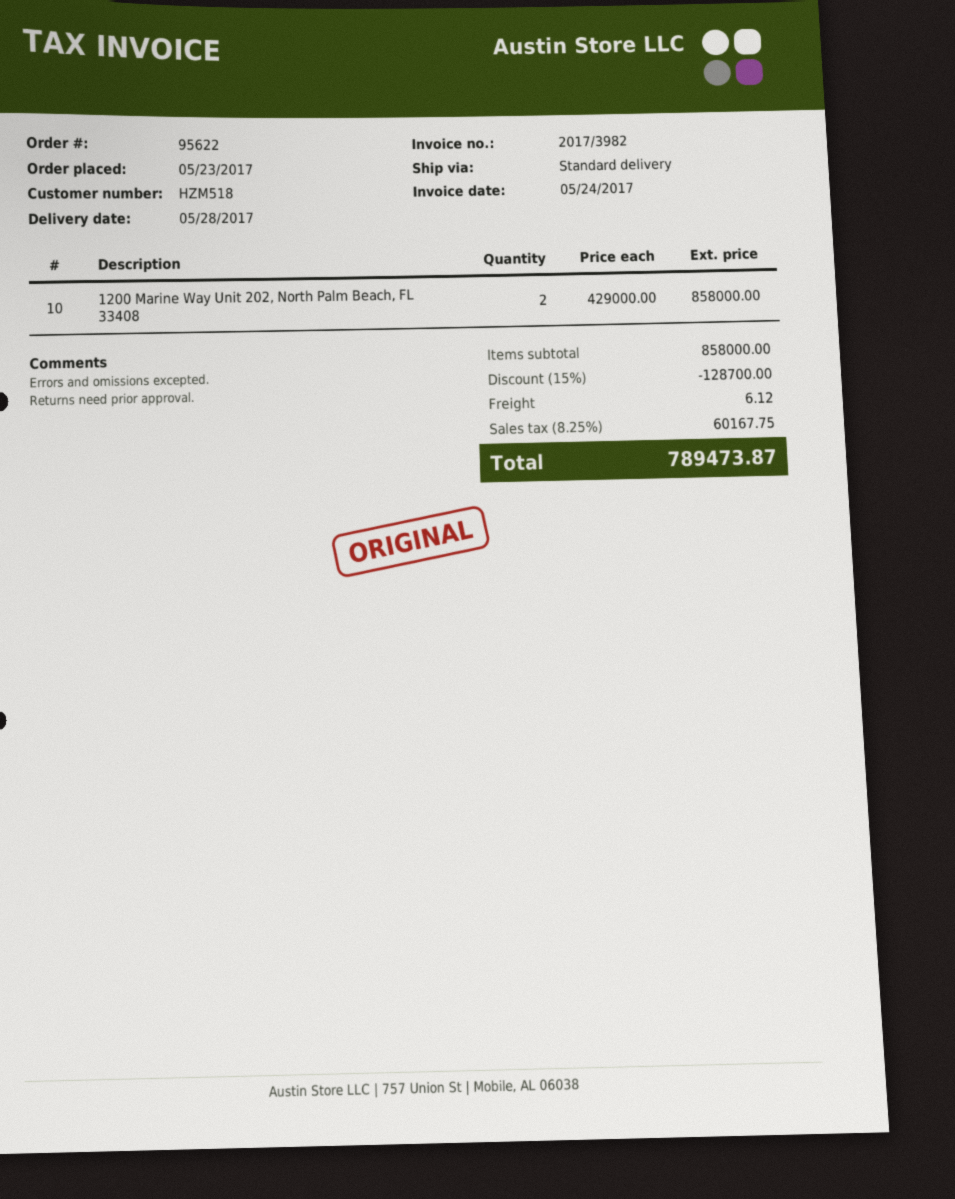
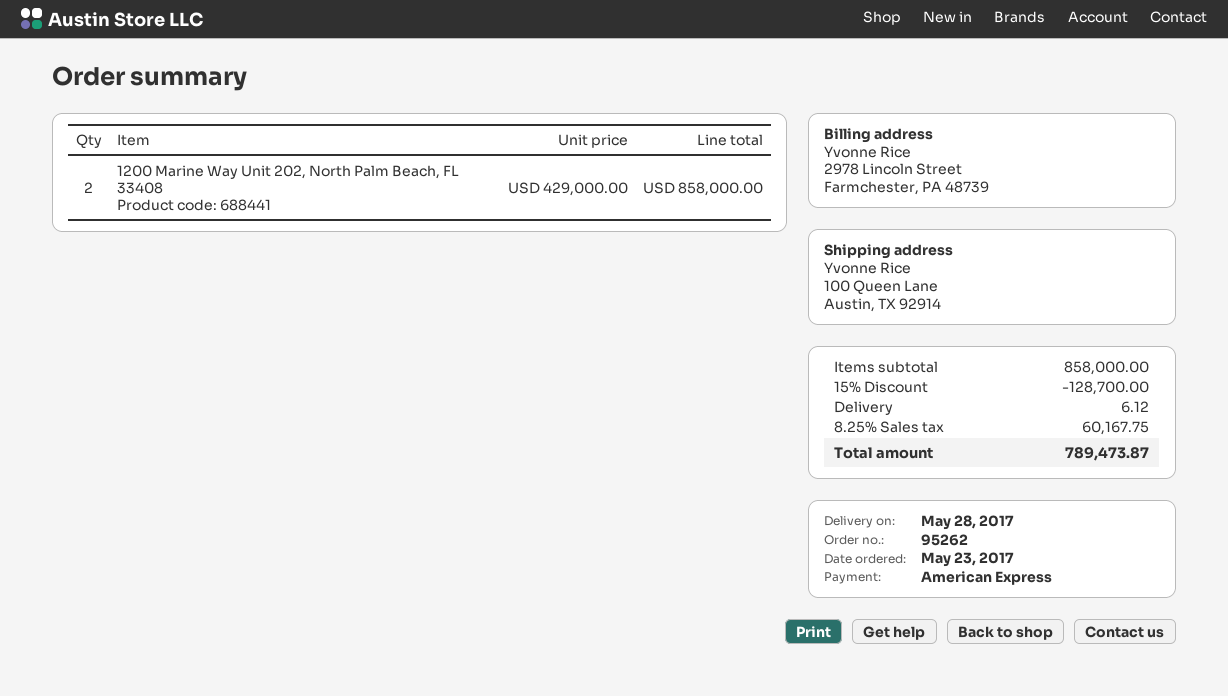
order number: 95622 -> 95262

